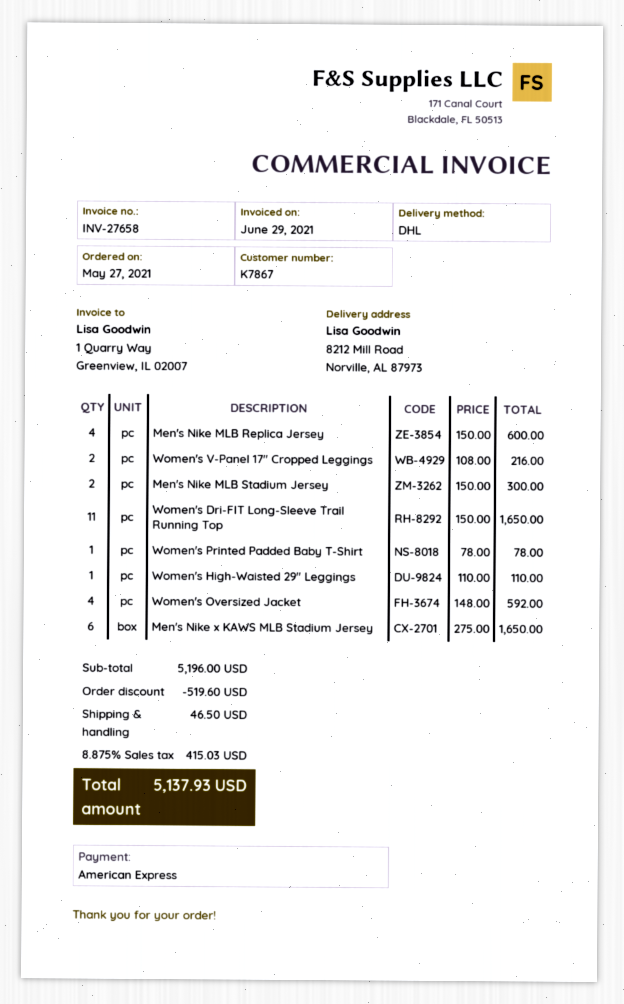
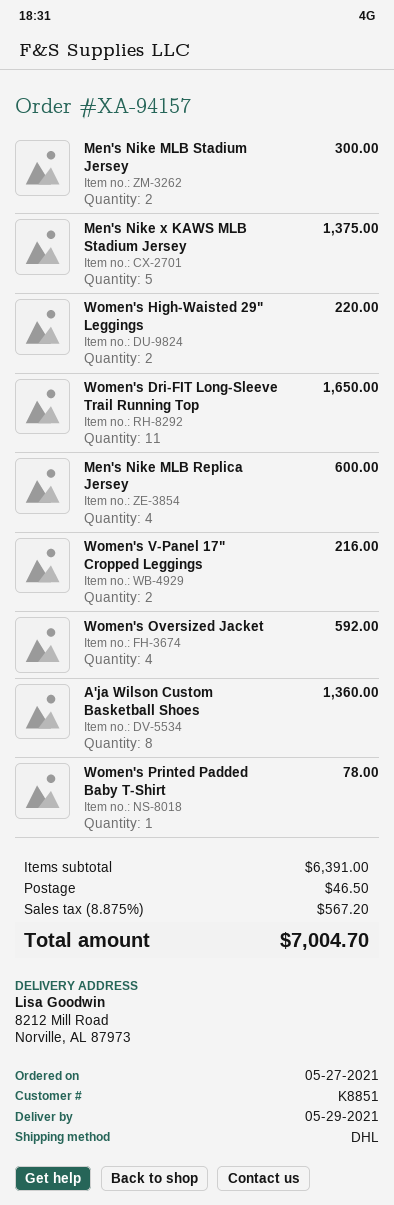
customer number: K7867 -> K8851
Women's High-Waisted 29" Leggings: 1 for 110.00 -> 2 for 220.00
Men's Nike x KAWS MLB Stadium Jersey: 6 for 1650.00 -> 5 for 1375.00
A'ja Wilson Custom Basketball Shoes: none -> 8 for 1360.00
subtotal: 5196.00 -> 6391.00
discount: 519.60 -> none
tax: 8.875% = 415.03 -> 8.875% = 567.20
total: 5137.93 -> 7004.70

